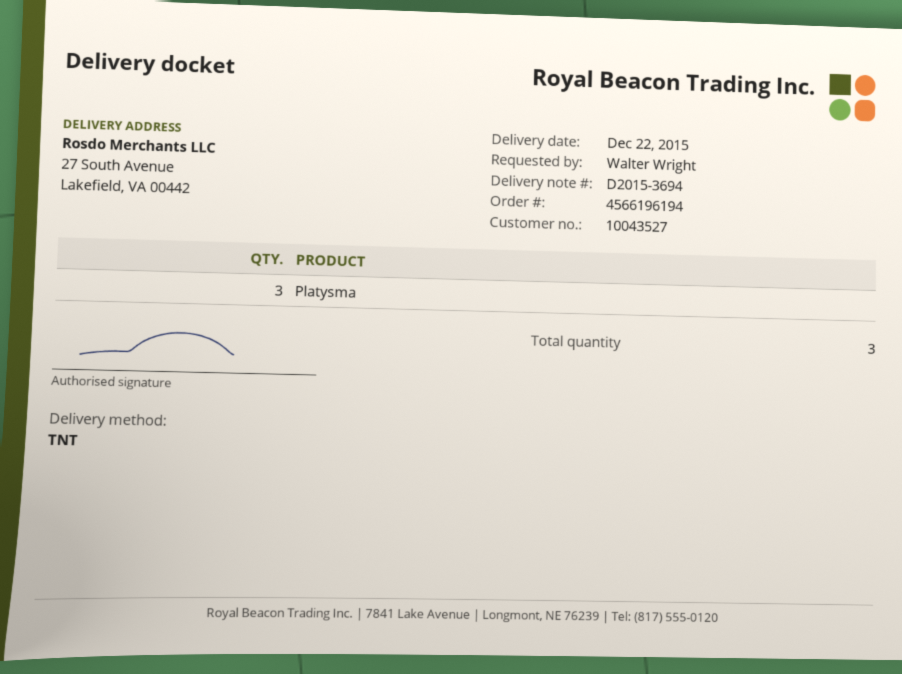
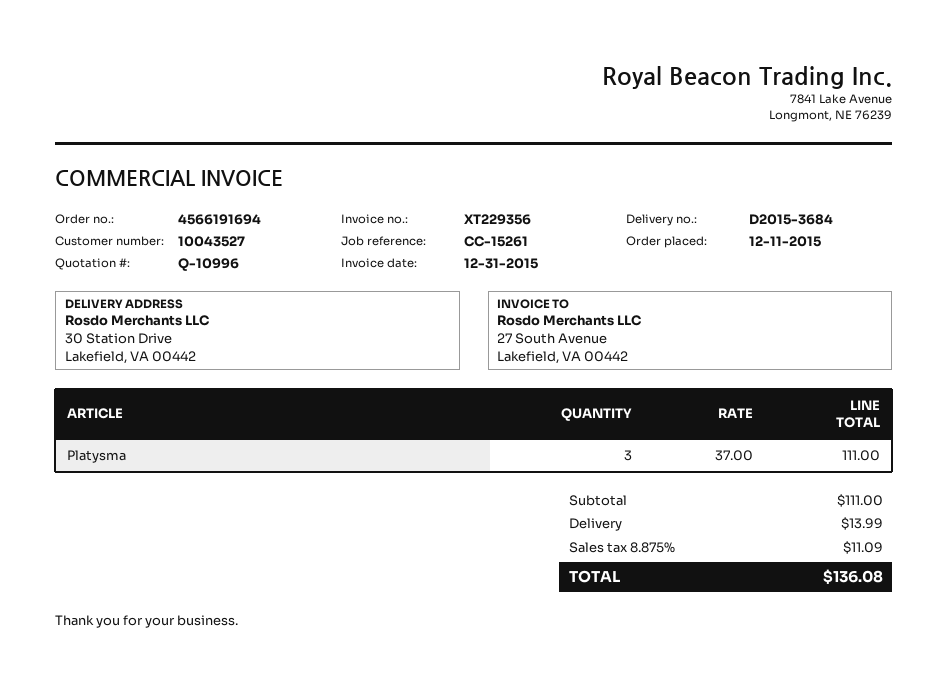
order number: 4566196194 -> 4566191694
delivery note number: D2015-3694 -> D2015-3684
ship to: 27 South Avenue, Lakefield, VA 00442 -> 30 Station Drive, Lakefield, VA 00442

